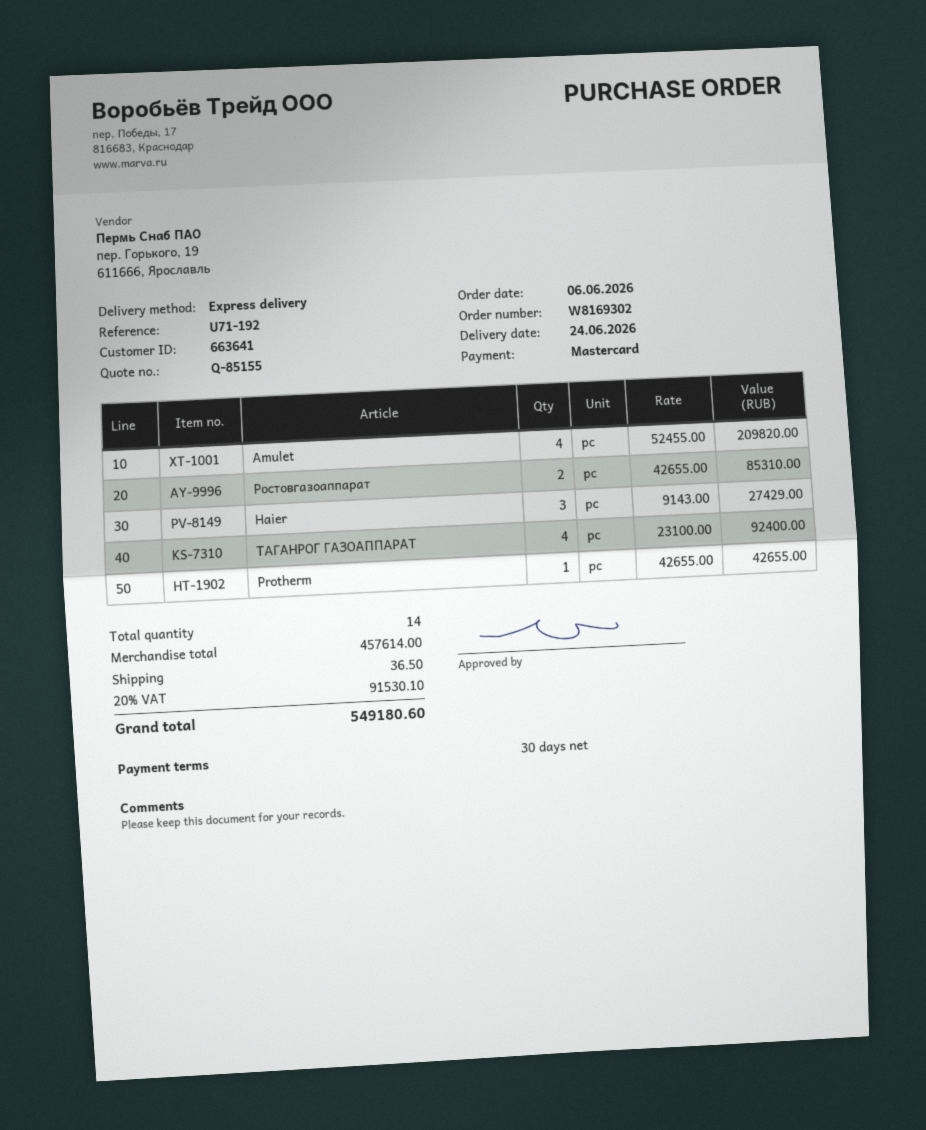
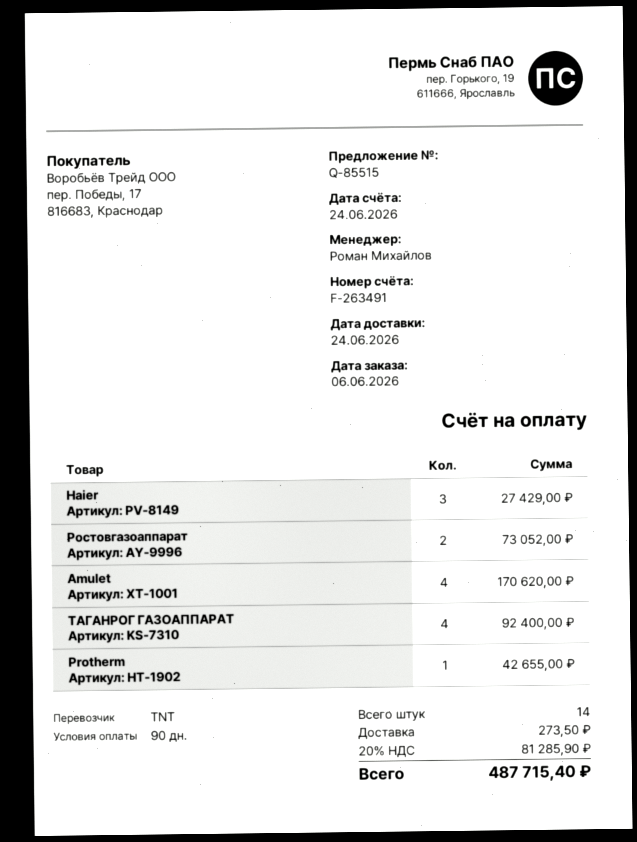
quote number: Q-85155 -> Q-85515
payment terms: 30 days -> 90 days
shipping method: express -> TNT
Amulet: 4 for 209820.00 -> 4 for 170620.00
Ростовгазоаппарат: 2 for 85310.00 -> 2 for 73052.00
shipping: 36.50 -> 273.50
tax: 20% = 91530.10 -> 20% = 81285.90
total: 549180.60 -> 487715.40

